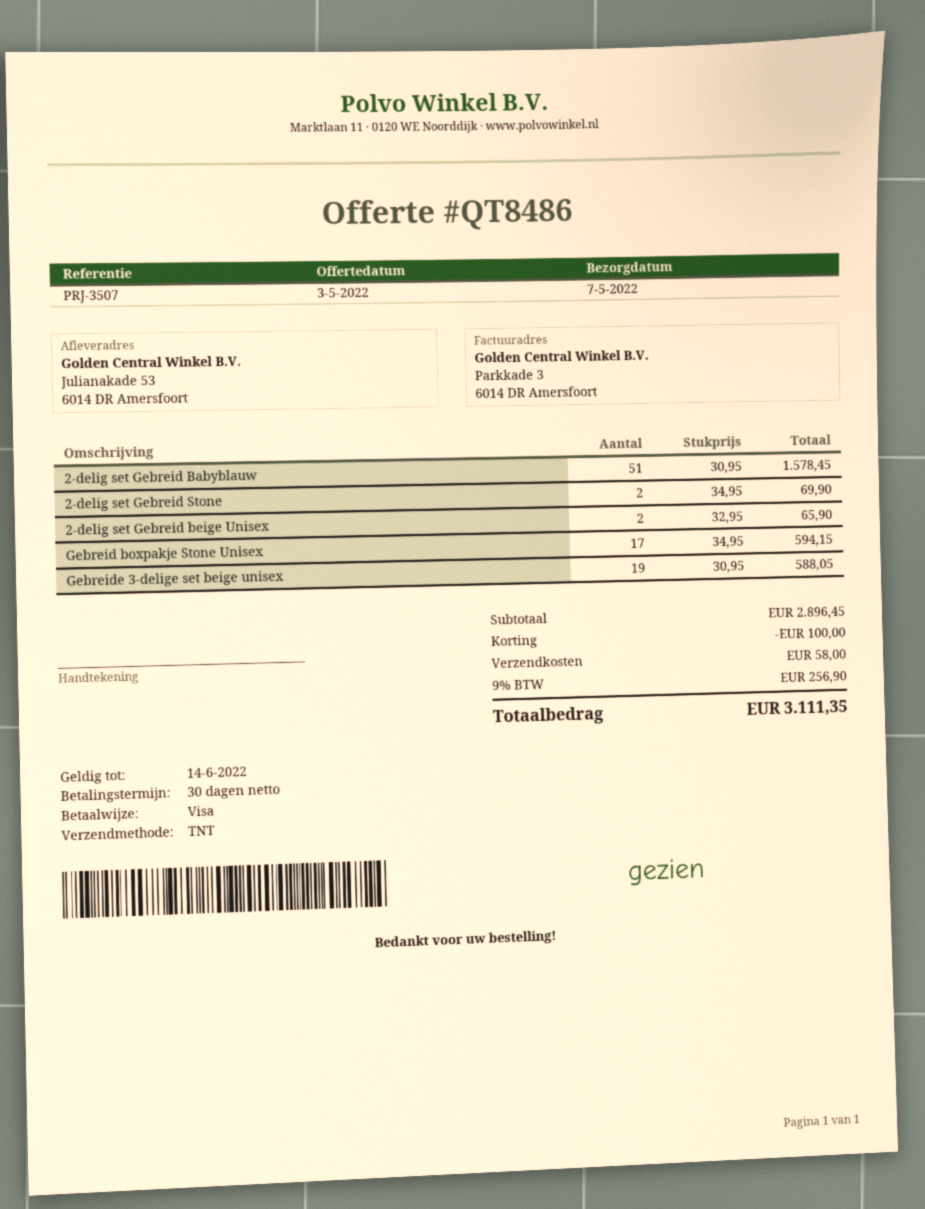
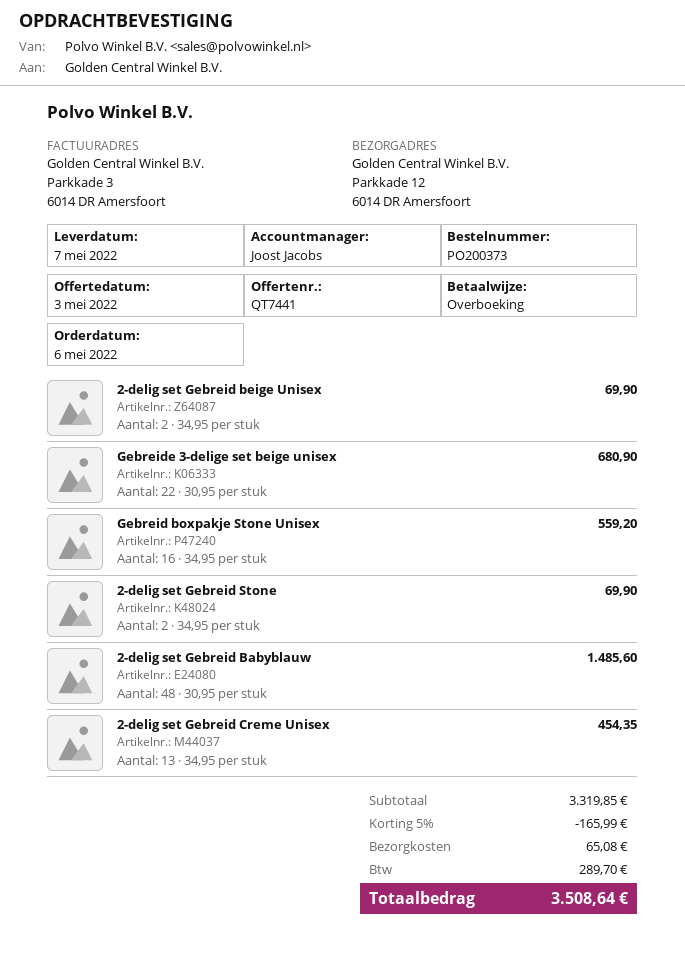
quote number: QT8486 -> QT7441
payment method: Visa -> bank transfer
ship to: Julianakade 53, 6014 DR Amersfoort -> Parkkade 12, 6014 DR Amersfoort
2-delig set Gebreid Babyblauw: 51 x 30.95 = 1578.45 -> 48 x 30.95 = 1485.60
2-delig set Gebreid beige Unisex: 2 x 32.95 = 65.90 -> 2 x 34.95 = 69.90
Gebreid boxpakje Stone Unisex: 17 x 34.95 = 594.15 -> 16 x 34.95 = 559.20
Gebreide 3-delige set beige unisex: 19 x 30.95 = 588.05 -> 22 x 30.95 = 680.90
2-delig set Gebreid Creme Unisex: none -> 13 x 34.95 = 454.35
subtotal: 2896.45 -> 3319.85
discount: 100.00 -> 165.99
shipping: 58.00 -> 65.08
tax: 256.90 -> 289.70
total: 3111.35 -> 3508.64

